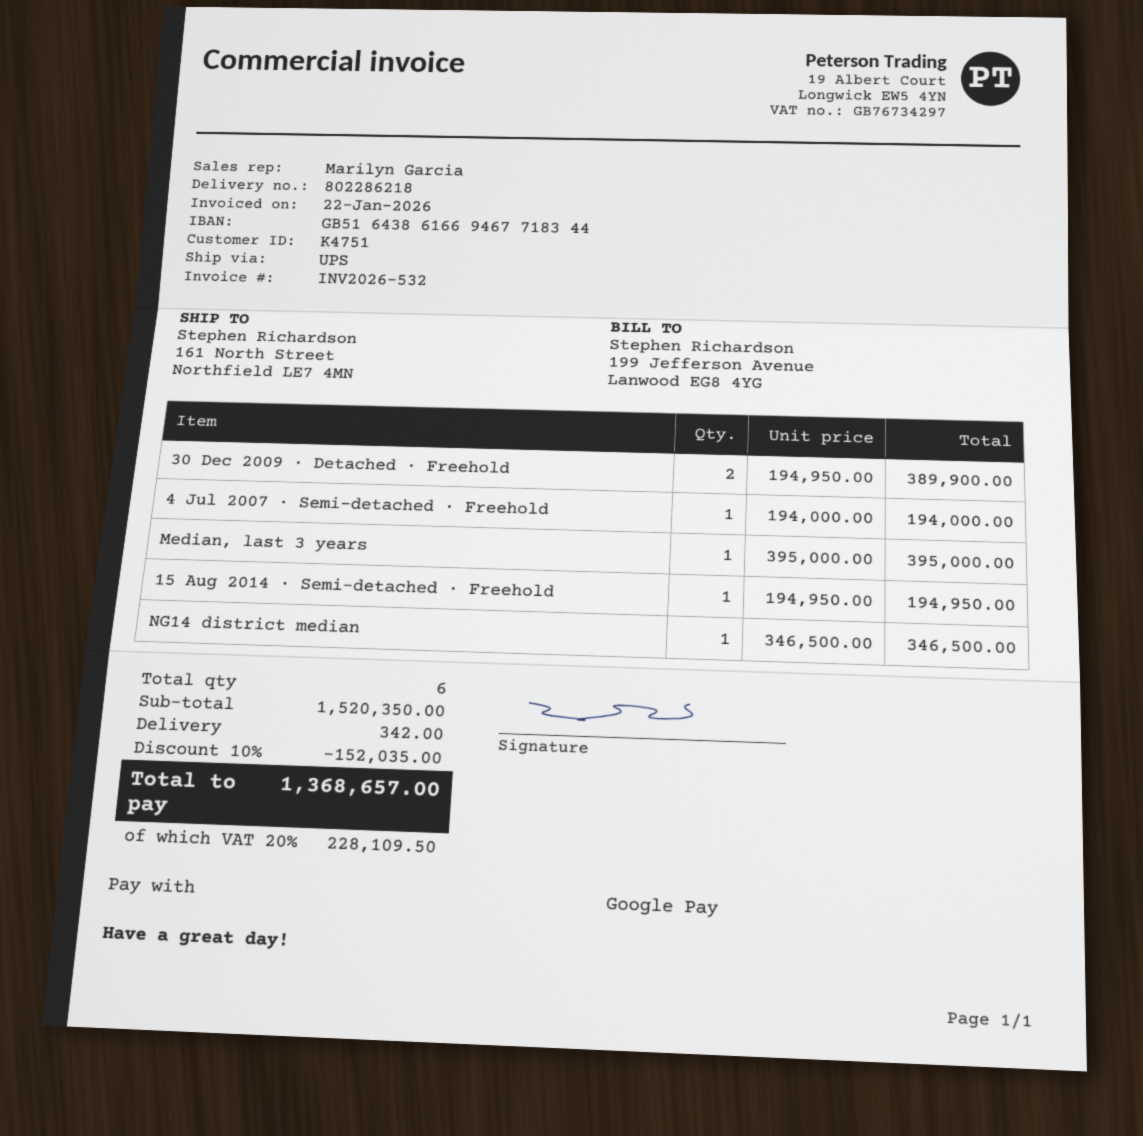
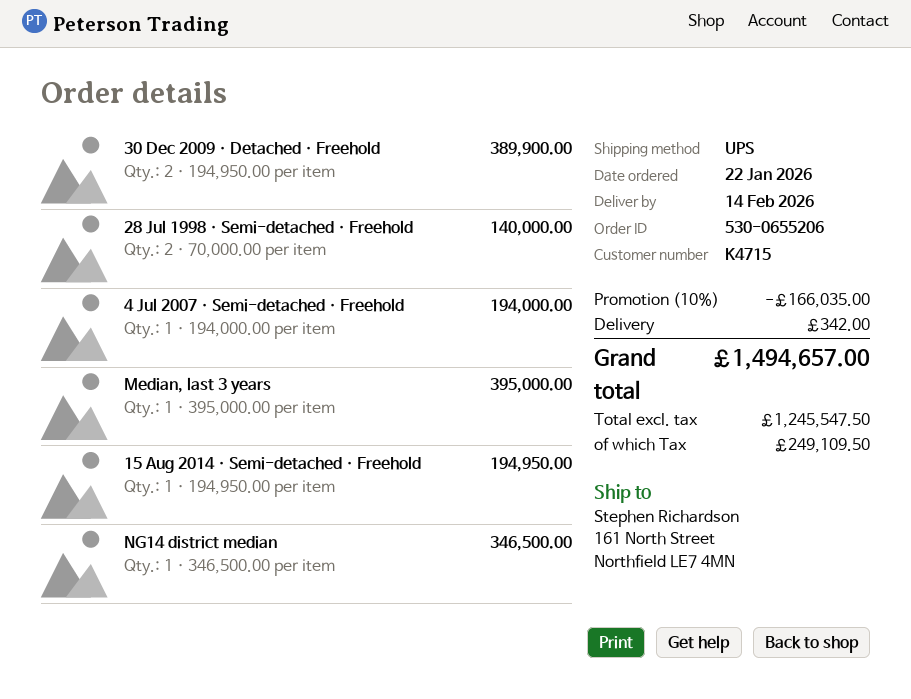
customer number: K4751 -> K4715
28 Jul 1998 · Semi-detached · Freehold: none -> 2 x 70000.00 = 140000.00
discount: 10% = 152035.00 -> 10% = 166035.00
tax: 228109.50 -> 249109.50
total: 1368657.00 -> 1494657.00

